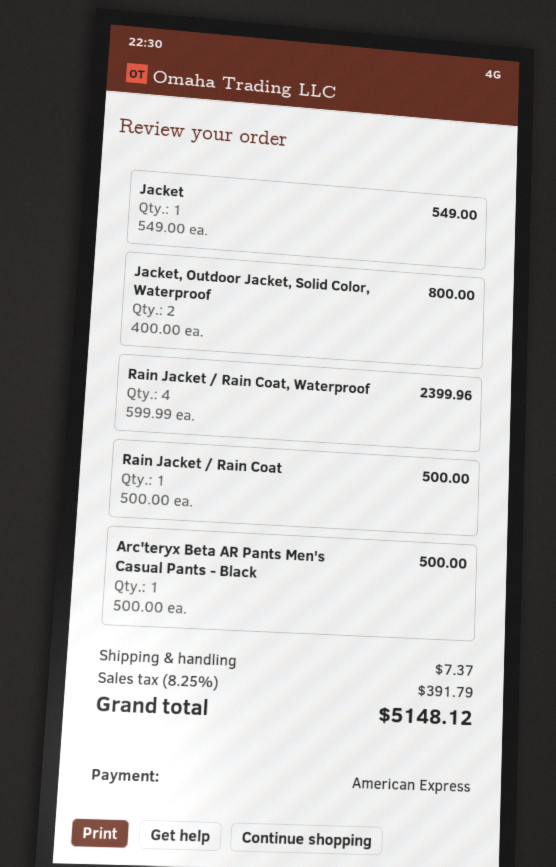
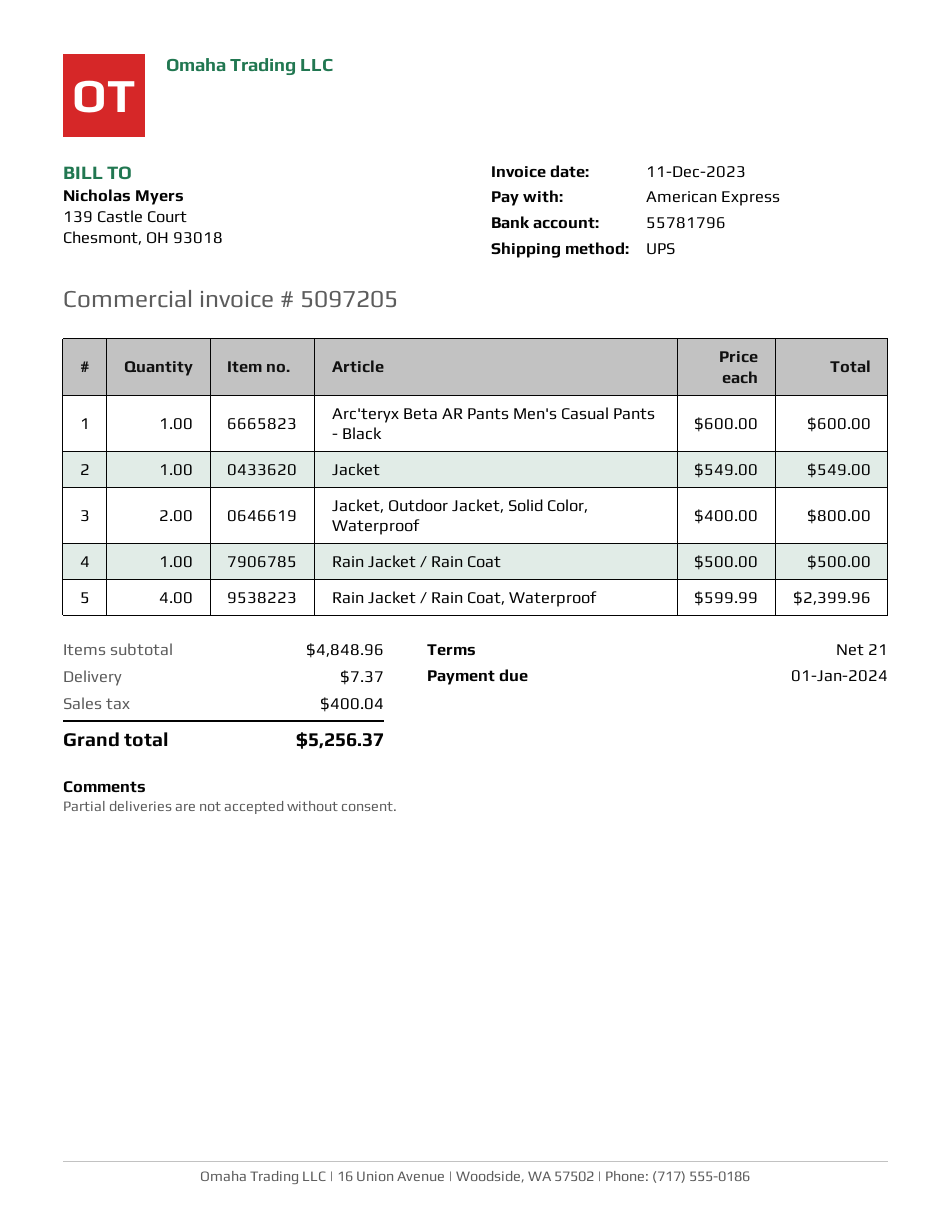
Arc'teryx Beta AR Pants Men's Casual Pants - Black: 1 x 500.00 = 500.00 -> 1 x 600.00 = 600.00
tax: 391.79 -> 400.04
total: 5148.12 -> 5256.37

